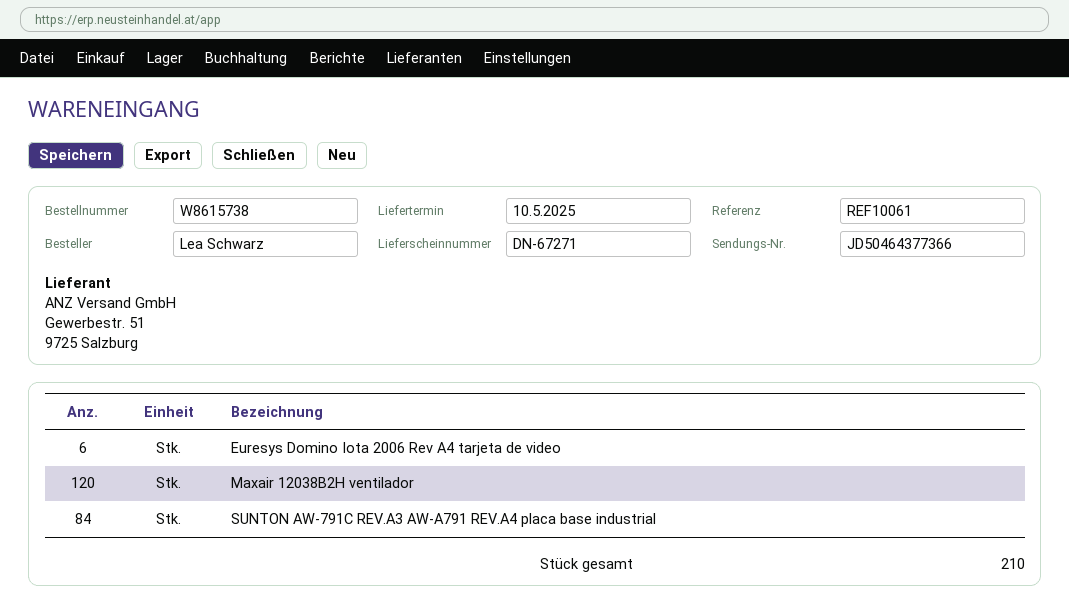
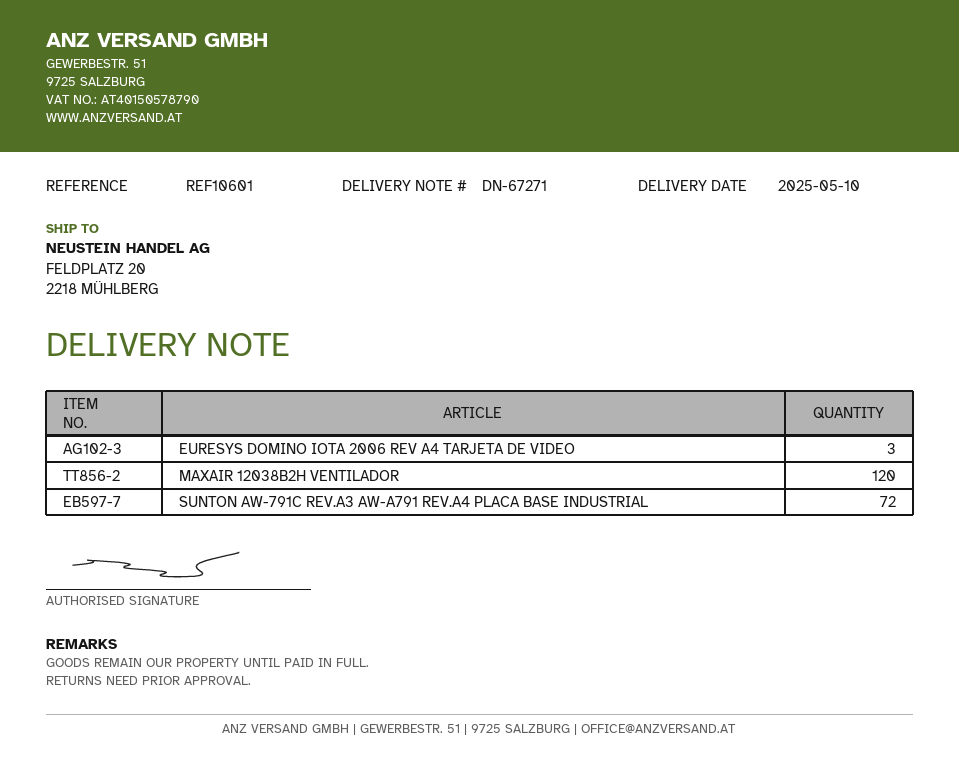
reference: REF10061 -> REF10601
Euresys Domino Iota 2006 Rev A4 tarjeta de video: 6 -> 3
SUNTON AW-791C REV.A3 AW-A791 REV.A4 placa base industrial: 84 -> 72

